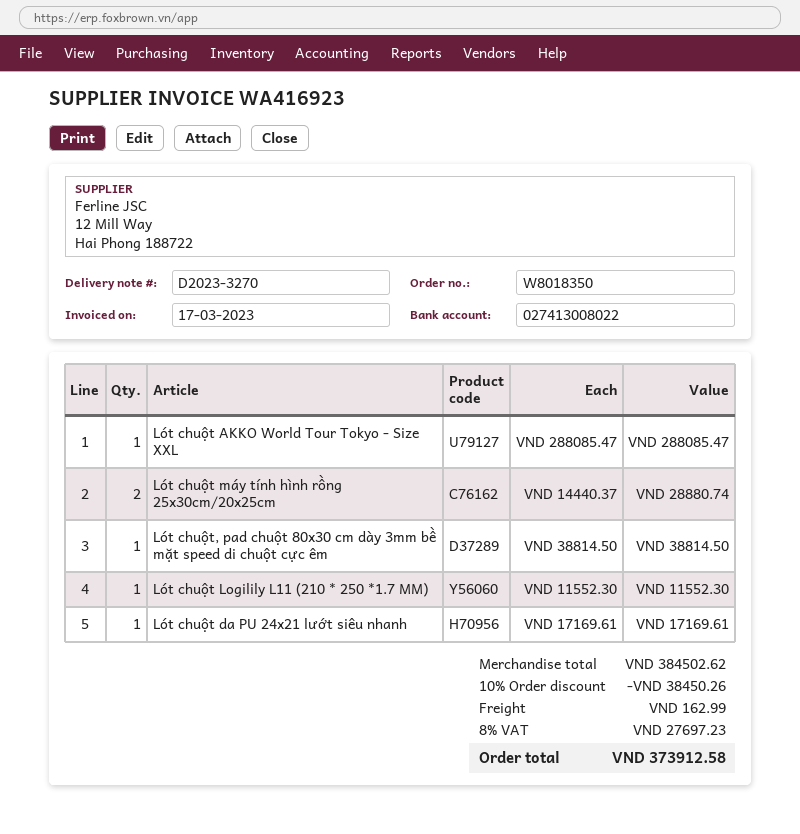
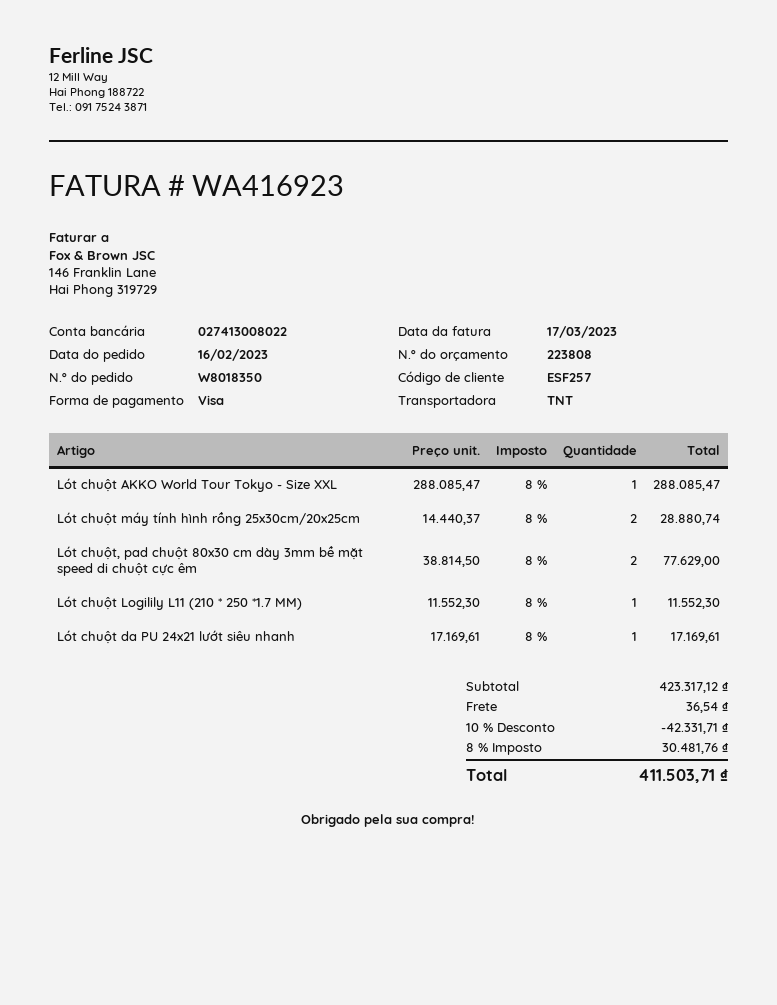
Lót chuột, pad chuột 80x30 cm dày 3mm bề mặt speed di chuột cực êm: 1 x 38814.50 = 38814.50 -> 2 x 38814.50 = 77629.00
subtotal: 384502.62 -> 423317.12
discount: 10% = 38450.26 -> 10% = 42331.71
shipping: 162.99 -> 36.54
tax: 8% = 27697.23 -> 8% = 30481.76
total: 373912.58 -> 411503.71

